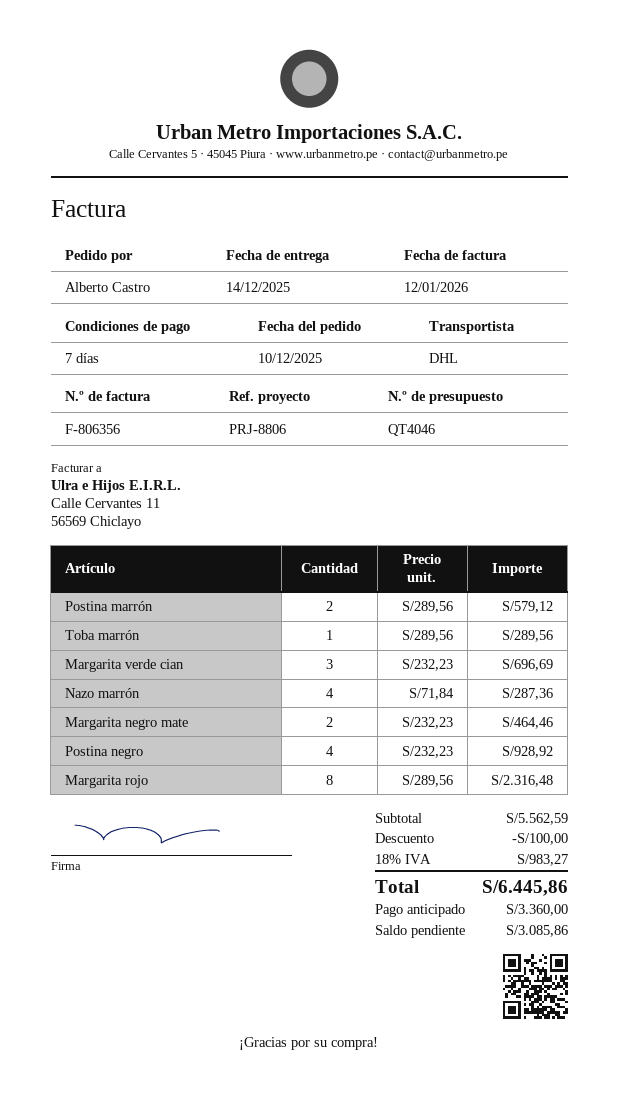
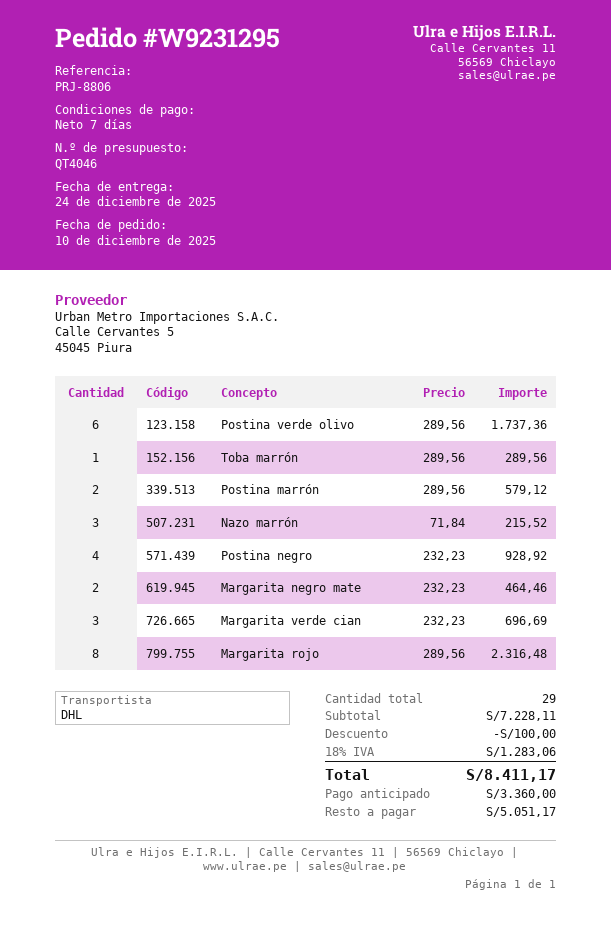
delivery date: 2025-12-14 -> 2025-12-24
Nazo marrón: 4 x 71.84 = 287.36 -> 3 x 71.84 = 215.52
Postina verde olivo: none -> 6 x 289.56 = 1737.36
subtotal: 5562.59 -> 7228.11
tax: 18% = 983.27 -> 18% = 1283.06
total: 6445.86 -> 8411.17
balance: 3085.86 -> 5051.17

